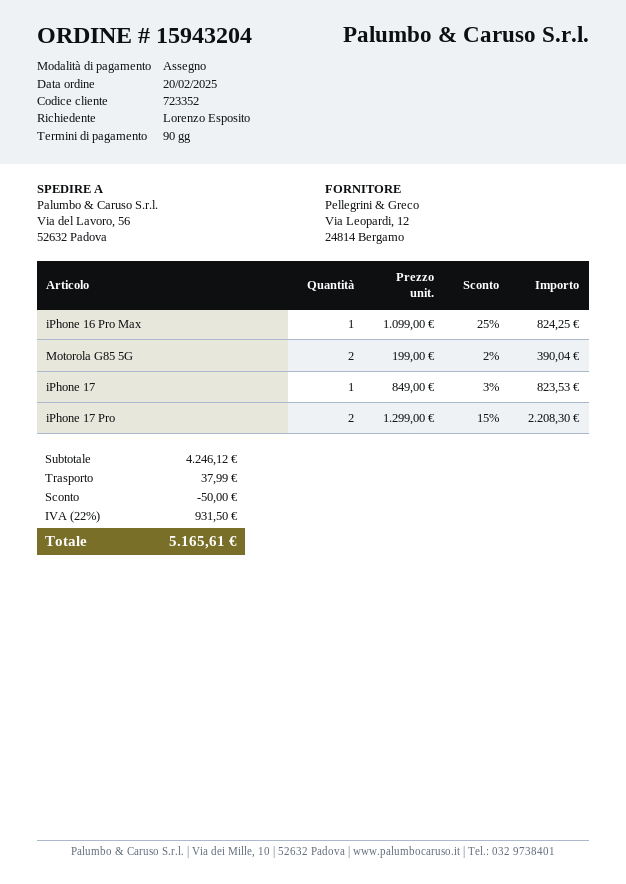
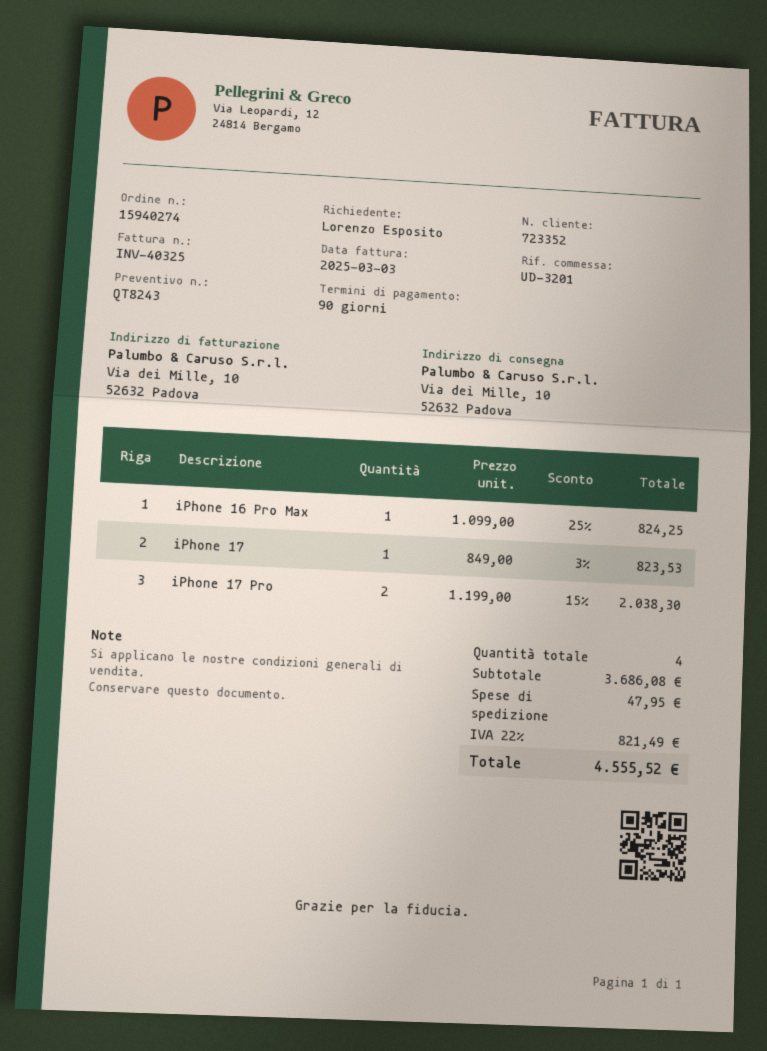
order number: 15943204 -> 15940274
ship to: Via del Lavoro, 56, 52632 Padova -> Via dei Mille, 10, 52632 Padova
Motorola G85 5G: 2 x 199.00 - 2% = 390.04 -> none
iPhone 17 Pro: 2 x 1299.00 - 15% = 2208.30 -> 2 x 1199.00 - 15% = 2038.30
subtotal: 4246.12 -> 3686.08
discount: 50.00 -> none
shipping: 37.99 -> 47.95
tax: 22% = 931.50 -> 22% = 821.49
total: 5165.61 -> 4555.52

